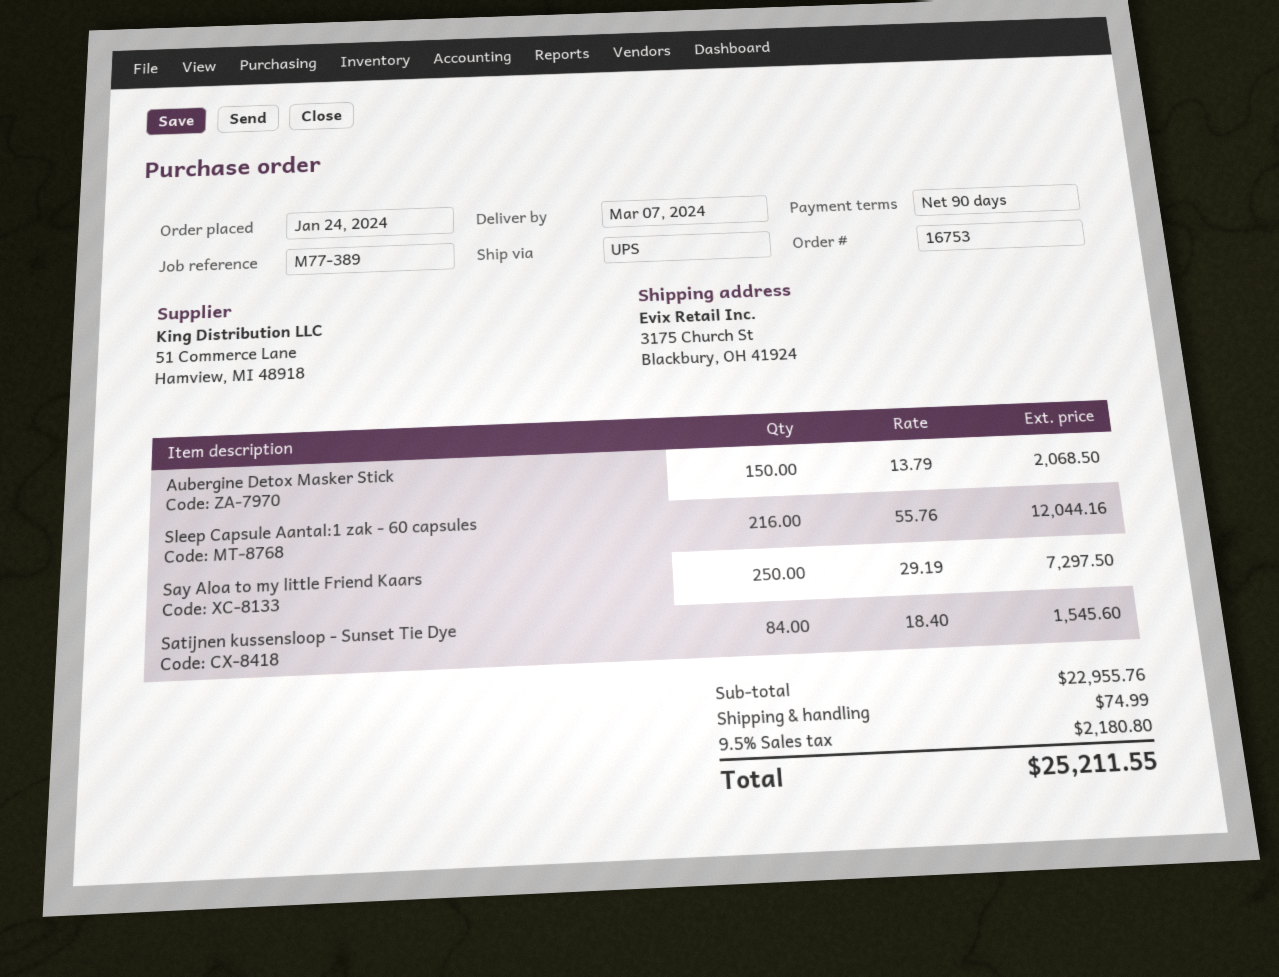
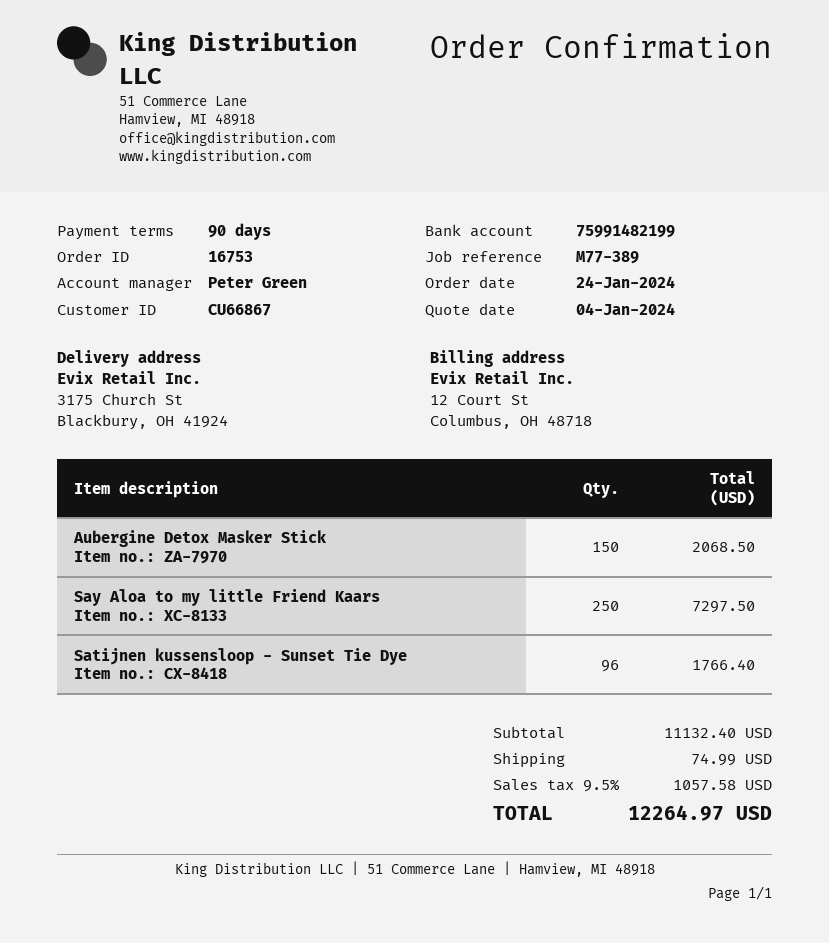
Sleep Capsule Aantal:1 zak - 60 capsules: 216 for 12044.16 -> none
Satijnen kussensloop - Sunset Tie Dye: 84 for 1545.60 -> 96 for 1766.40
subtotal: 22955.76 -> 11132.40
tax: 9.5% = 2180.80 -> 9.5% = 1057.58
total: 25211.55 -> 12264.97

